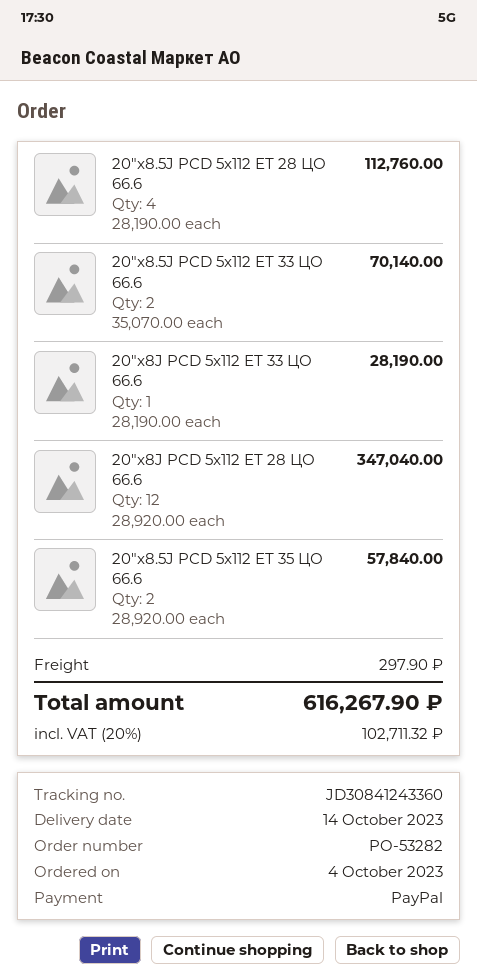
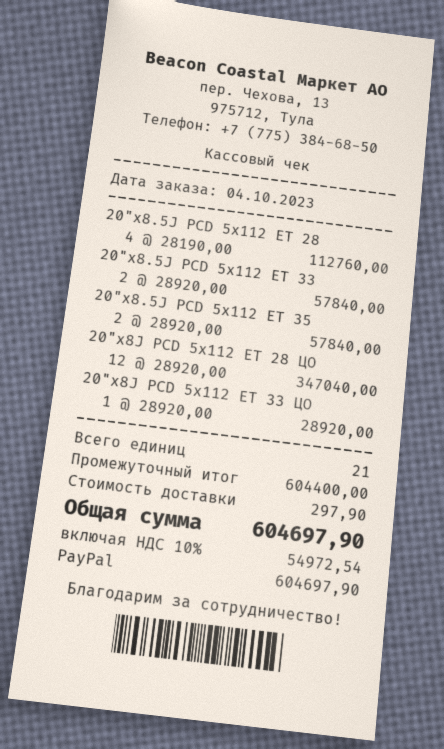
20"x8.5J PCD 5x112 ЕТ 33 ЦО 66.6: 2 x 35070.00 = 70140.00 -> 2 x 28920.00 = 57840.00
20"x8J PCD 5x112 ЕТ 33 ЦО 66.6: 1 x 28190.00 = 28190.00 -> 1 x 28920.00 = 28920.00
tax: 20% = 102711.32 -> 10% = 54972.54
total: 616267.90 -> 604697.90

